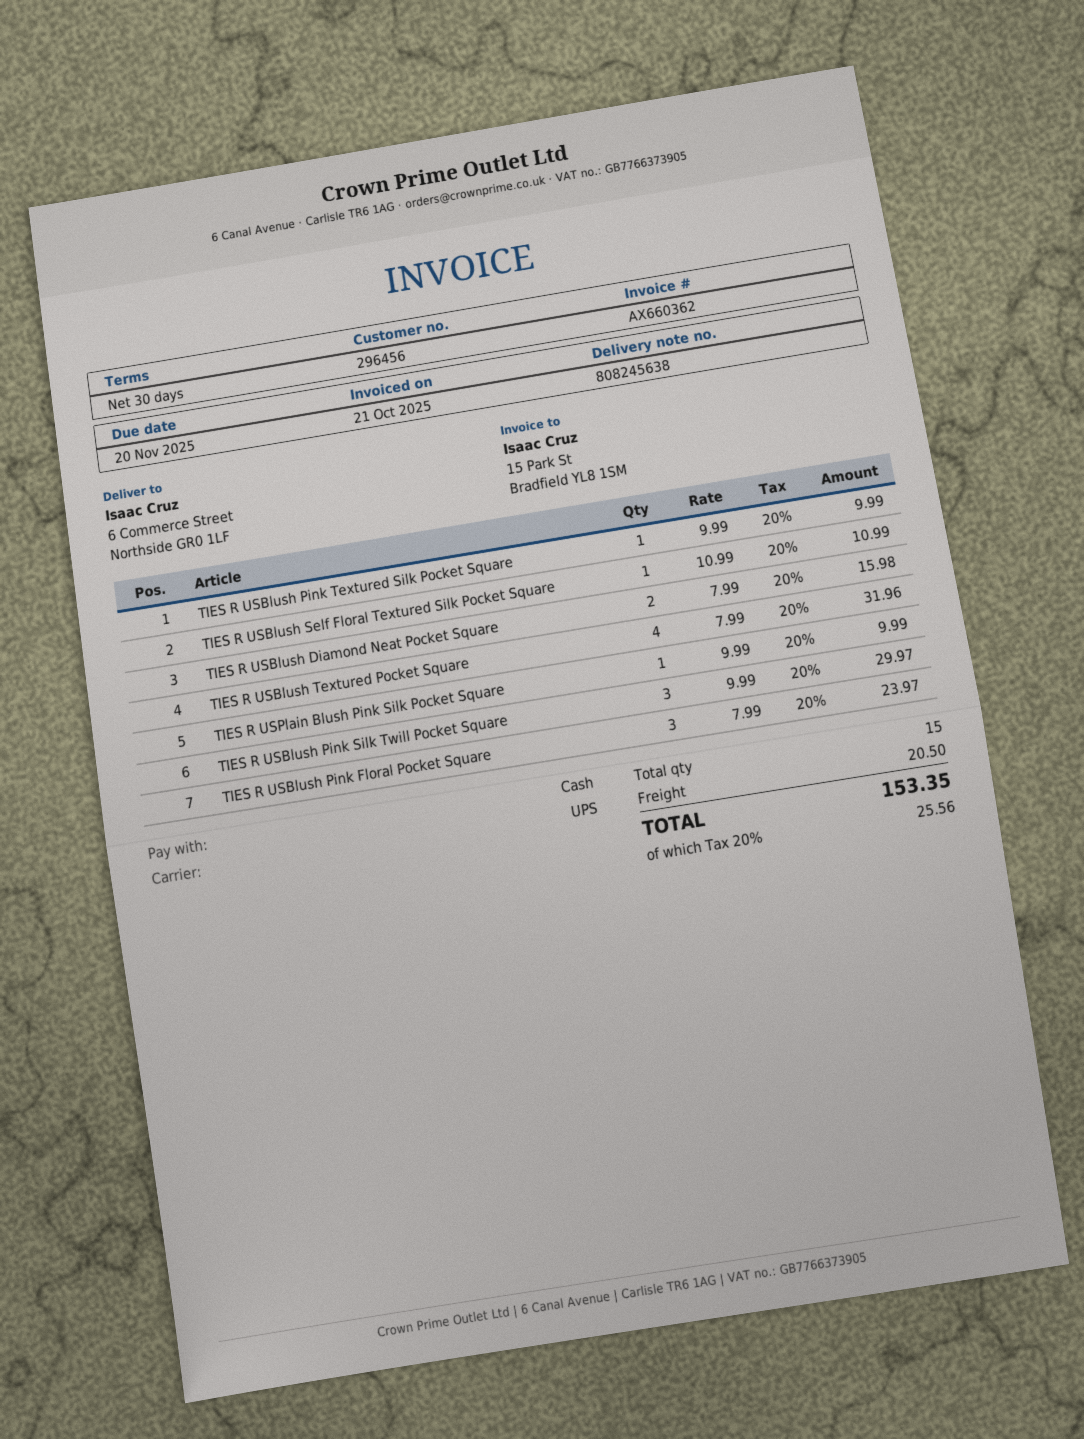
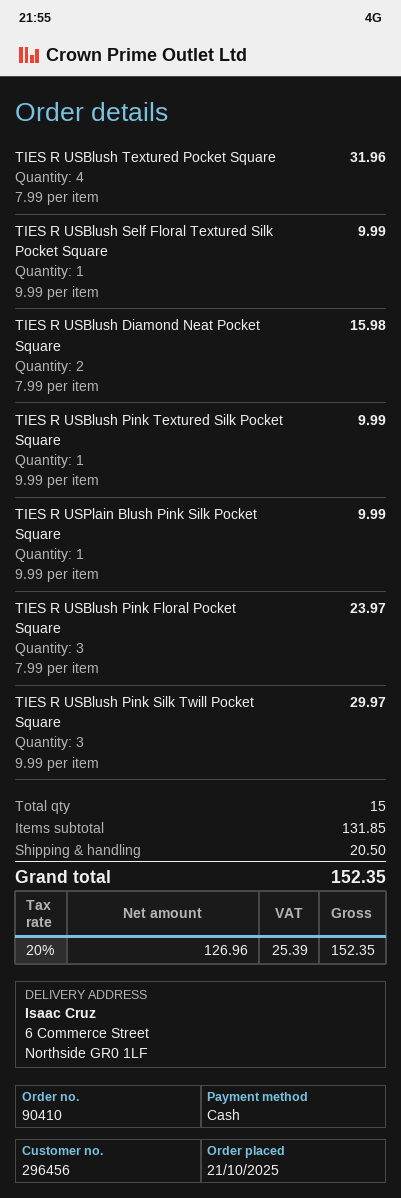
TIES R USBlush Self Floral Textured Silk Pocket Square: 1 x 10.99 = 10.99 -> 1 x 9.99 = 9.99
tax: 20% = 25.56 -> 20% = 25.39
total: 153.35 -> 152.35

